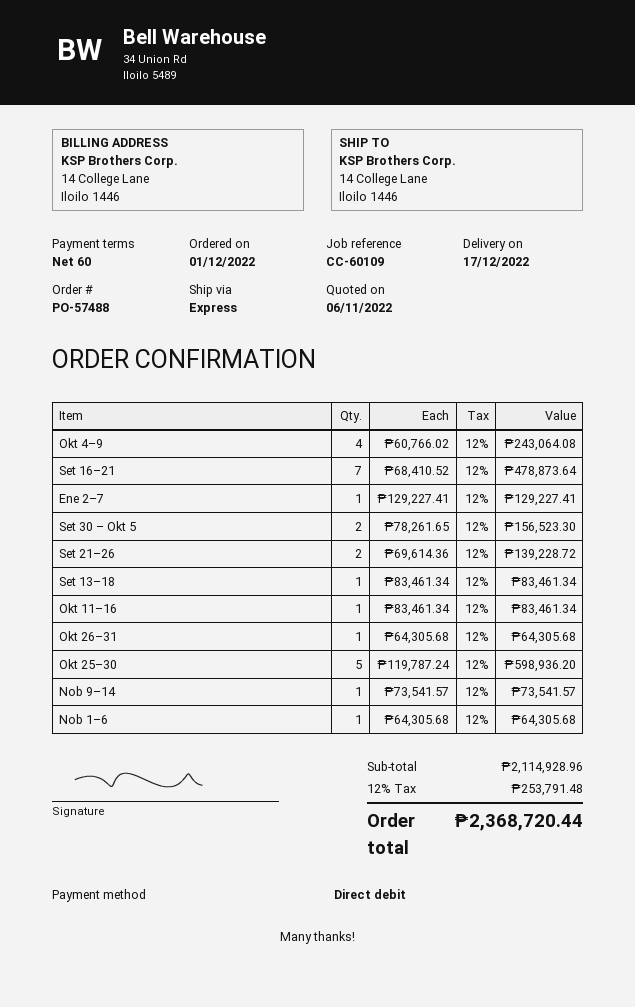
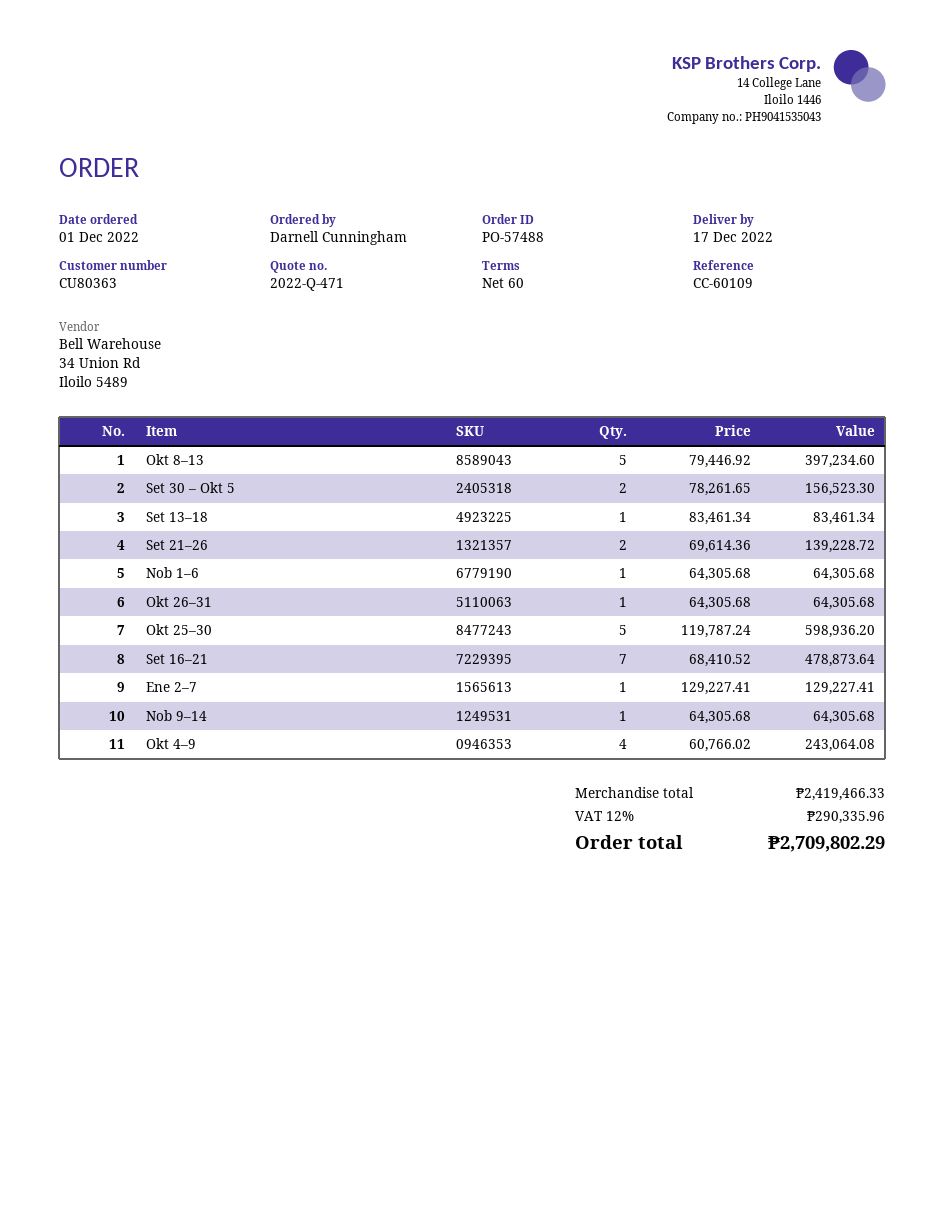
Okt 11–16: 1 x 83461.34 = 83461.34 -> none
Nob 9–14: 1 x 73541.57 = 73541.57 -> 1 x 64305.68 = 64305.68
Okt 8–13: none -> 5 x 79446.92 = 397234.60
subtotal: 2114928.96 -> 2419466.33
tax: 12% = 253791.48 -> 12% = 290335.96
total: 2368720.44 -> 2709802.29

